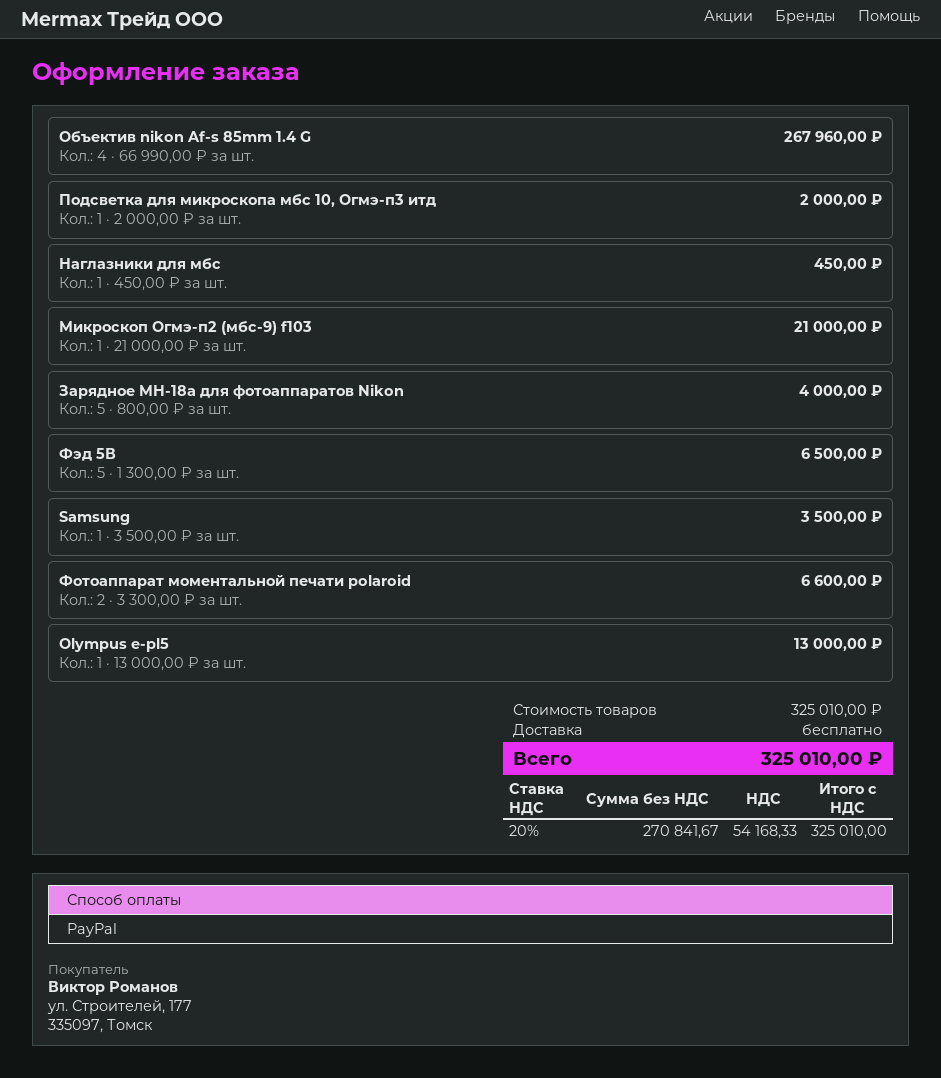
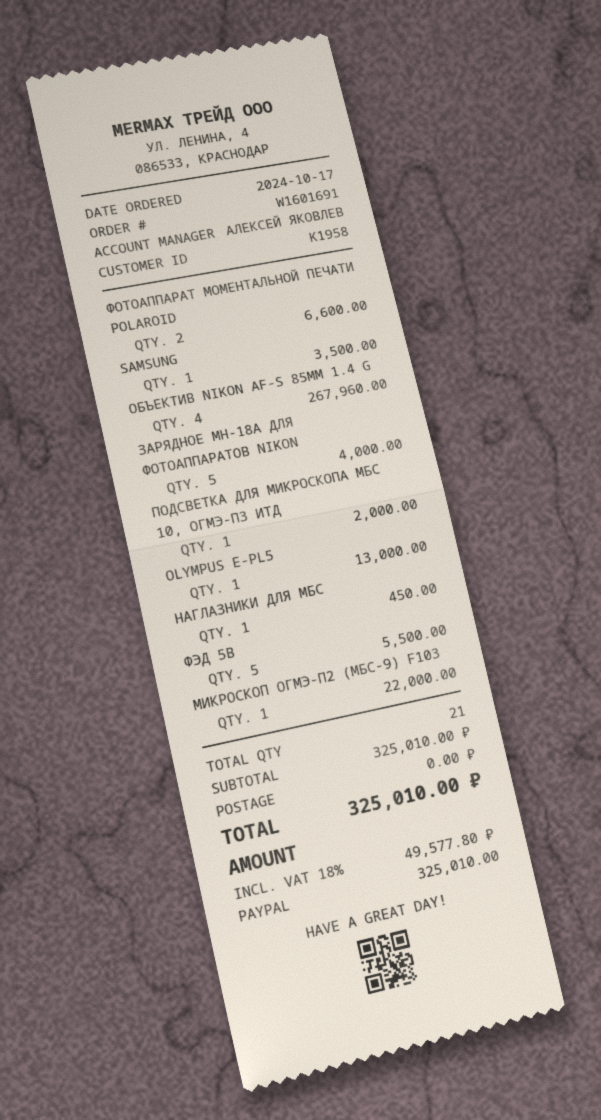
Микроскоп Огмэ-п2 (мбс-9) f103: 1 for 21000.00 -> 1 for 22000.00
Фэд 5В: 5 for 6500.00 -> 5 for 5500.00
tax: 20% = 54168.33 -> 18% = 49577.80

